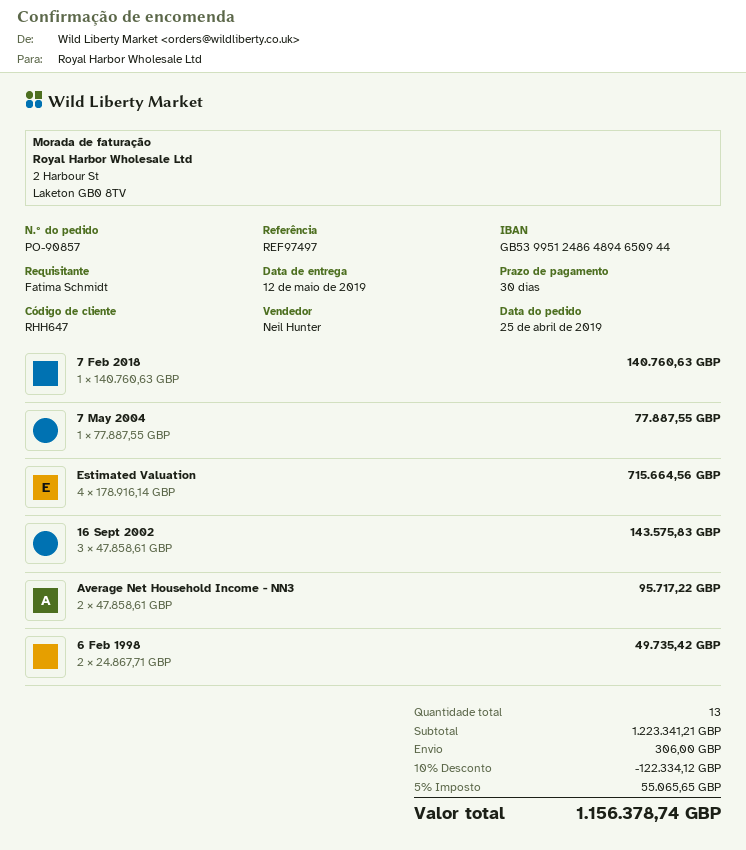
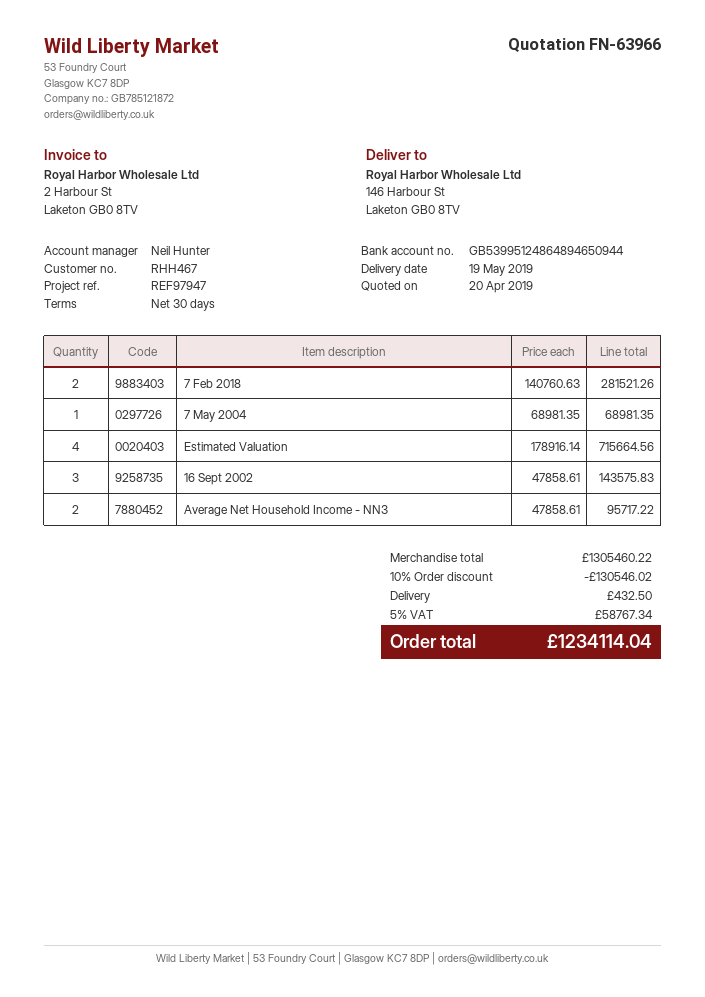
delivery date: 2019-05-12 -> 2019-05-19
customer number: RHH647 -> RHH467
reference: REF97497 -> REF97947
7 Feb 2018: 1 x 140760.63 = 140760.63 -> 2 x 140760.63 = 281521.26
7 May 2004: 1 x 77887.55 = 77887.55 -> 1 x 68981.35 = 68981.35
6 Feb 1998: 2 x 24867.71 = 49735.42 -> none
subtotal: 1223341.21 -> 1305460.22
discount: 10% = 122334.12 -> 10% = 130546.02
shipping: 306.00 -> 432.50
tax: 5% = 55065.65 -> 5% = 58767.34
total: 1156378.74 -> 1234114.04

